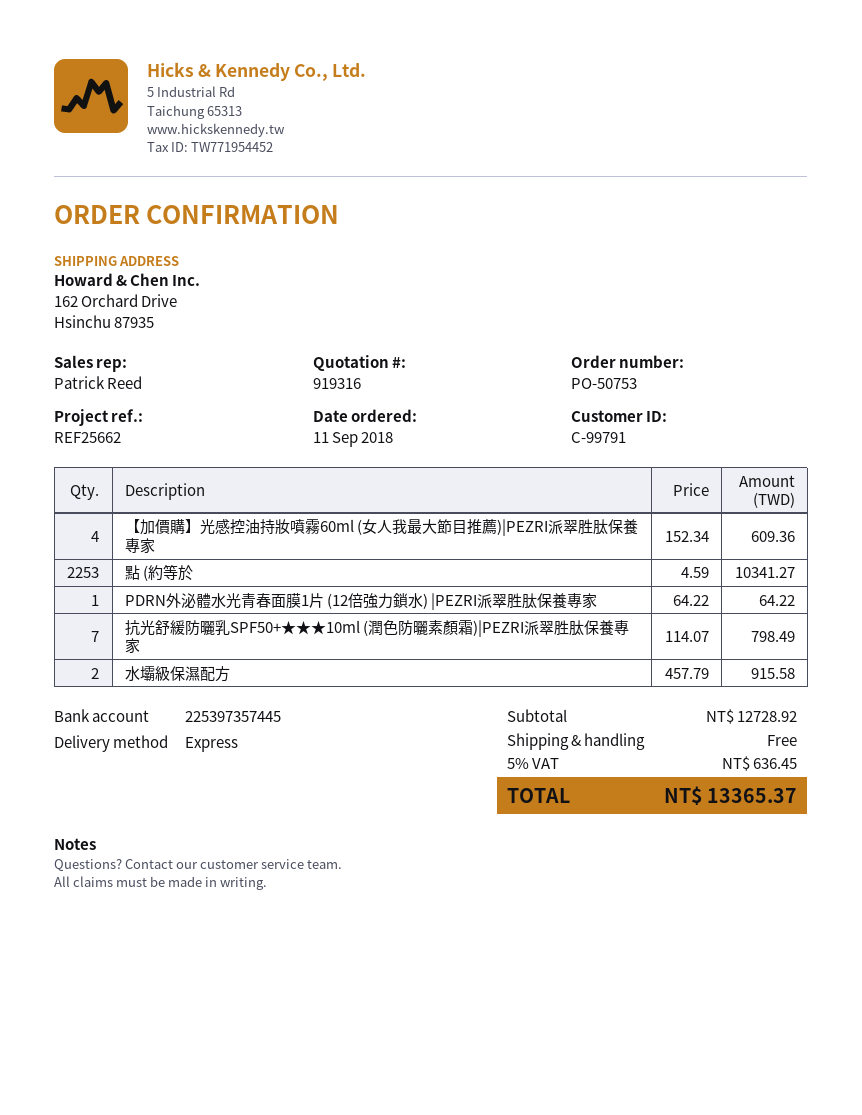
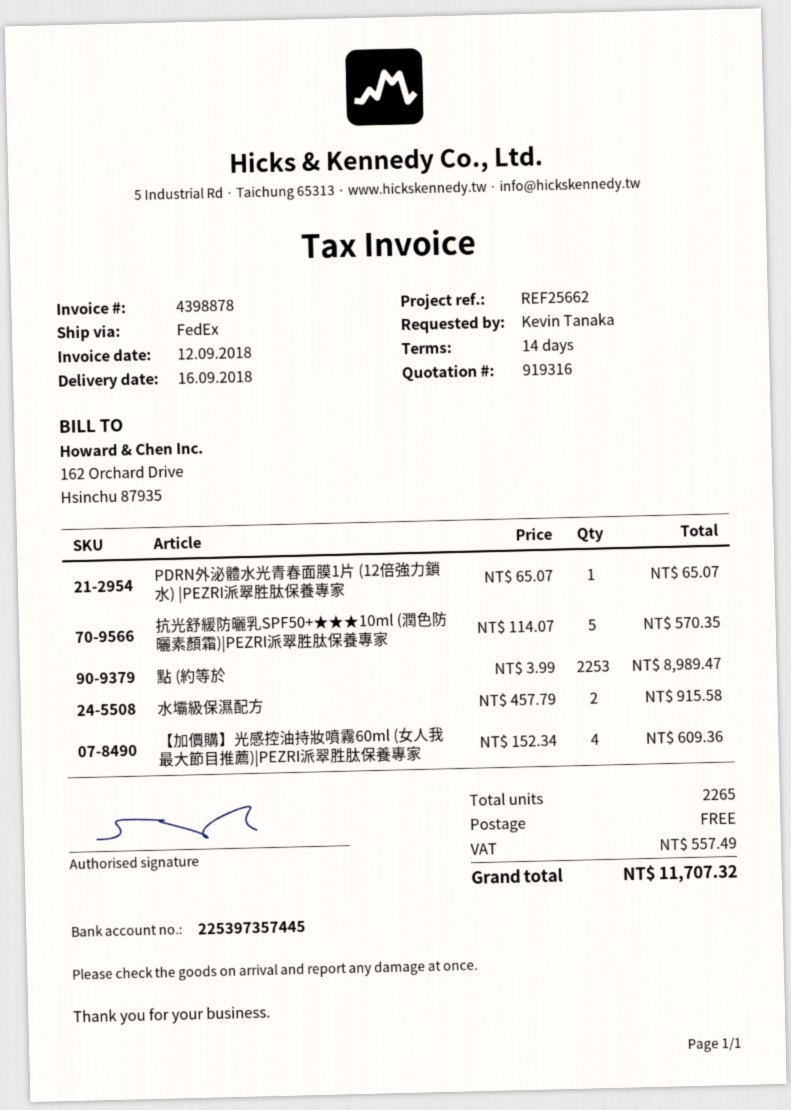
shipping method: express -> FedEx
點 (約等於: 2253 x 4.59 = 10341.27 -> 2253 x 3.99 = 8989.47
PDRN外泌體水光青春面膜1片 (12倍強力鎖水) |PEZRI派翠胜肽保養專家: 1 x 64.22 = 64.22 -> 1 x 65.07 = 65.07
抗光舒緩防曬乳SPF50+★★★10ml (潤色防曬素顏霜)|PEZRI派翠胜肽保養專家: 7 x 114.07 = 798.49 -> 5 x 114.07 = 570.35
tax: 636.45 -> 557.49
total: 13365.37 -> 11707.32

